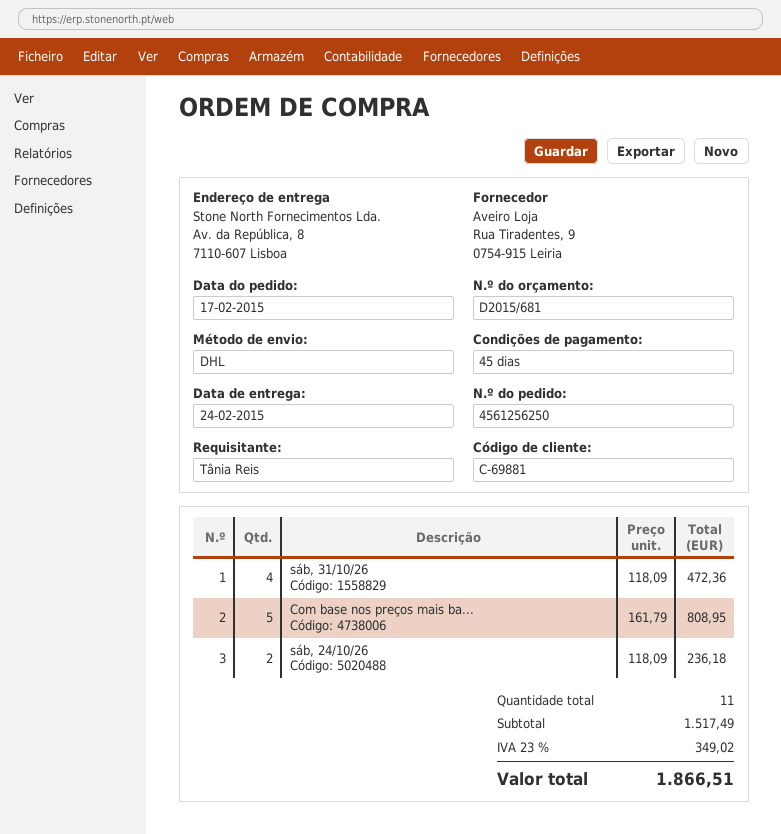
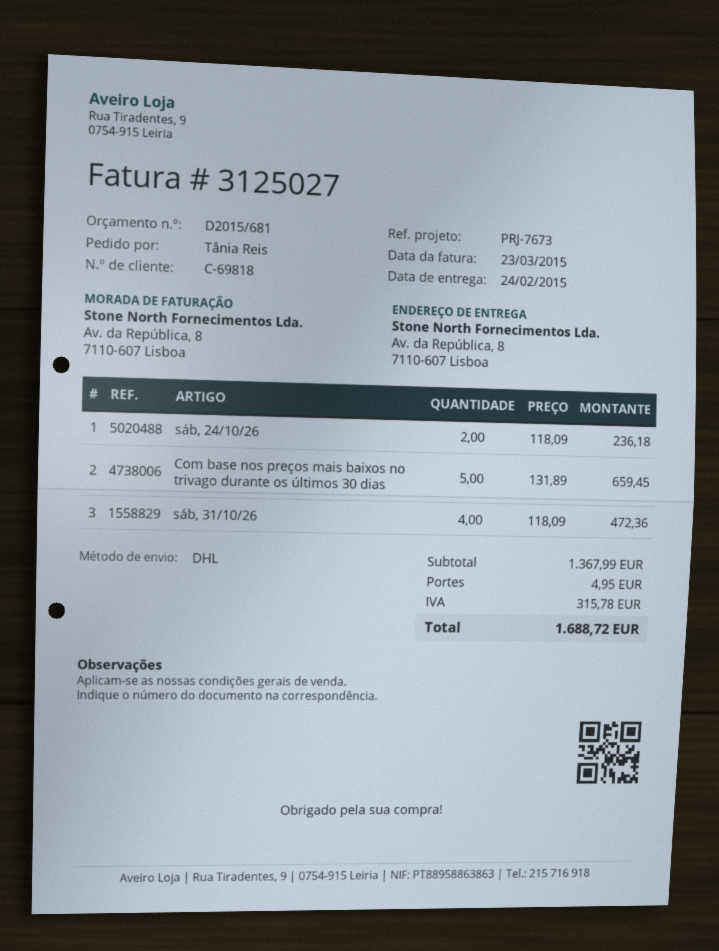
customer number: C-69881 -> C-69818
Com base nos preços mais ba...: 5 x 161.79 = 808.95 -> 5 x 131.89 = 659.45
subtotal: 1517.49 -> 1367.99
shipping: none -> 4.95
tax: 349.02 -> 315.78
total: 1866.51 -> 1688.72

